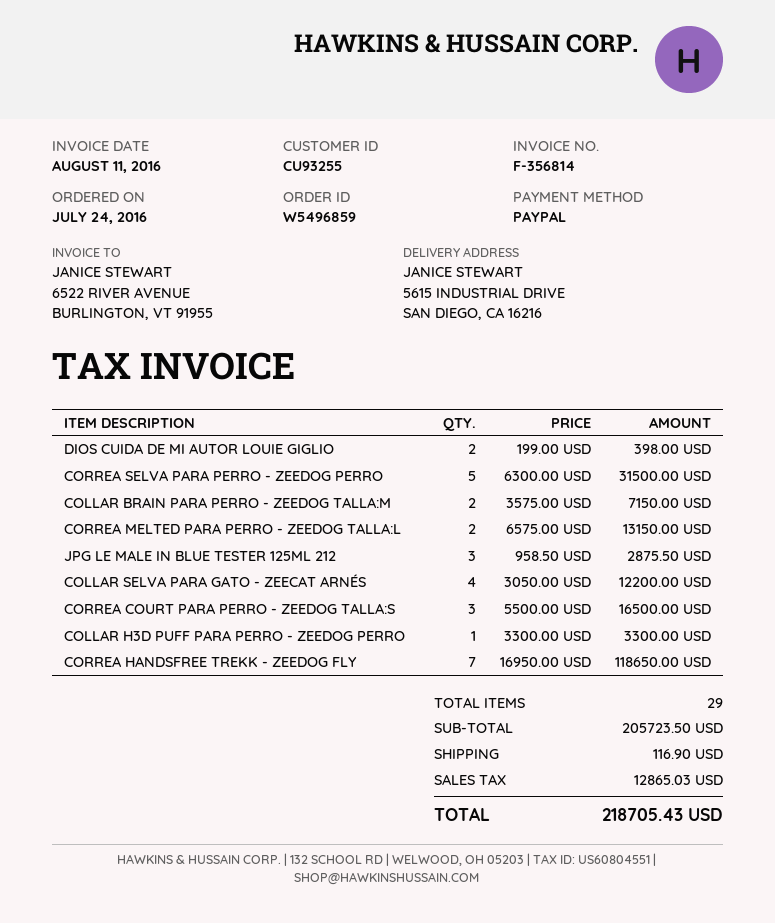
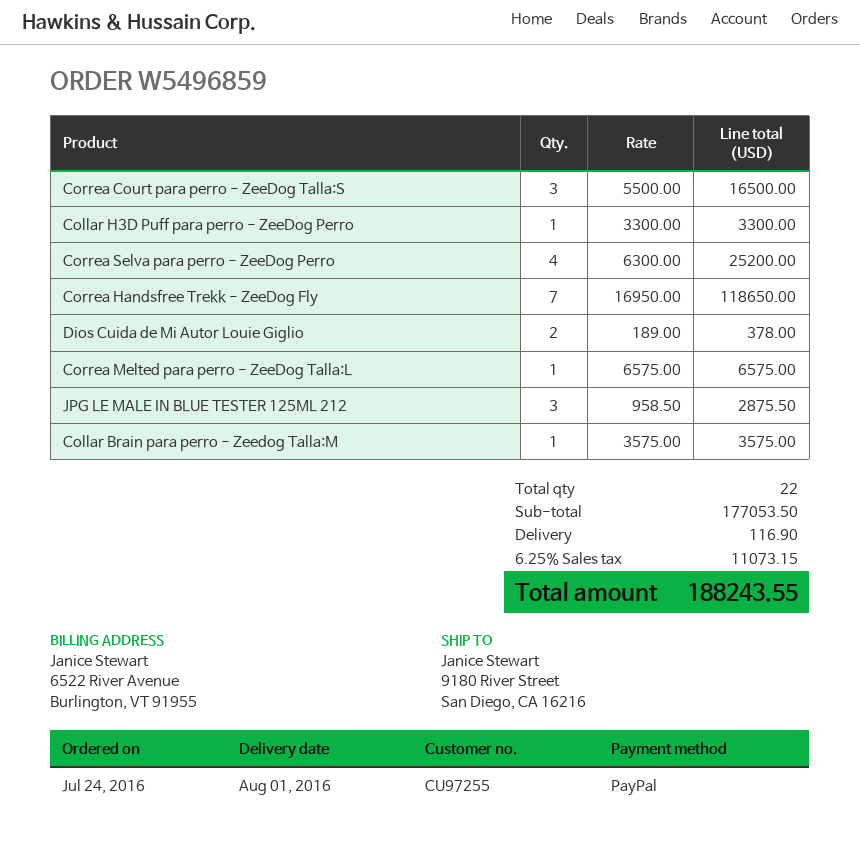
customer number: CU93255 -> CU97255
ship to: 5615 INDUSTRIAL DRIVE, SAN DIEGO, CA 16216 -> 9180 River Street, San Diego, CA 16216
DIOS CUIDA DE MI AUTOR LOUIE GIGLIO: 2 x 199.00 = 398.00 -> 2 x 189.00 = 378.00
CORREA SELVA PARA PERRO - ZEEDOG PERRO: 5 x 6300.00 = 31500.00 -> 4 x 6300.00 = 25200.00
COLLAR BRAIN PARA PERRO - ZEEDOG TALLA:M: 2 x 3575.00 = 7150.00 -> 1 x 3575.00 = 3575.00
CORREA MELTED PARA PERRO - ZEEDOG TALLA:L: 2 x 6575.00 = 13150.00 -> 1 x 6575.00 = 6575.00
COLLAR SELVA PARA GATO - ZEECAT ARNÉS: 4 x 3050.00 = 12200.00 -> none
total quantity: 29 -> 22
subtotal: 205723.50 -> 177053.50
tax: 12865.03 -> 11073.15
total: 218705.43 -> 188243.55

